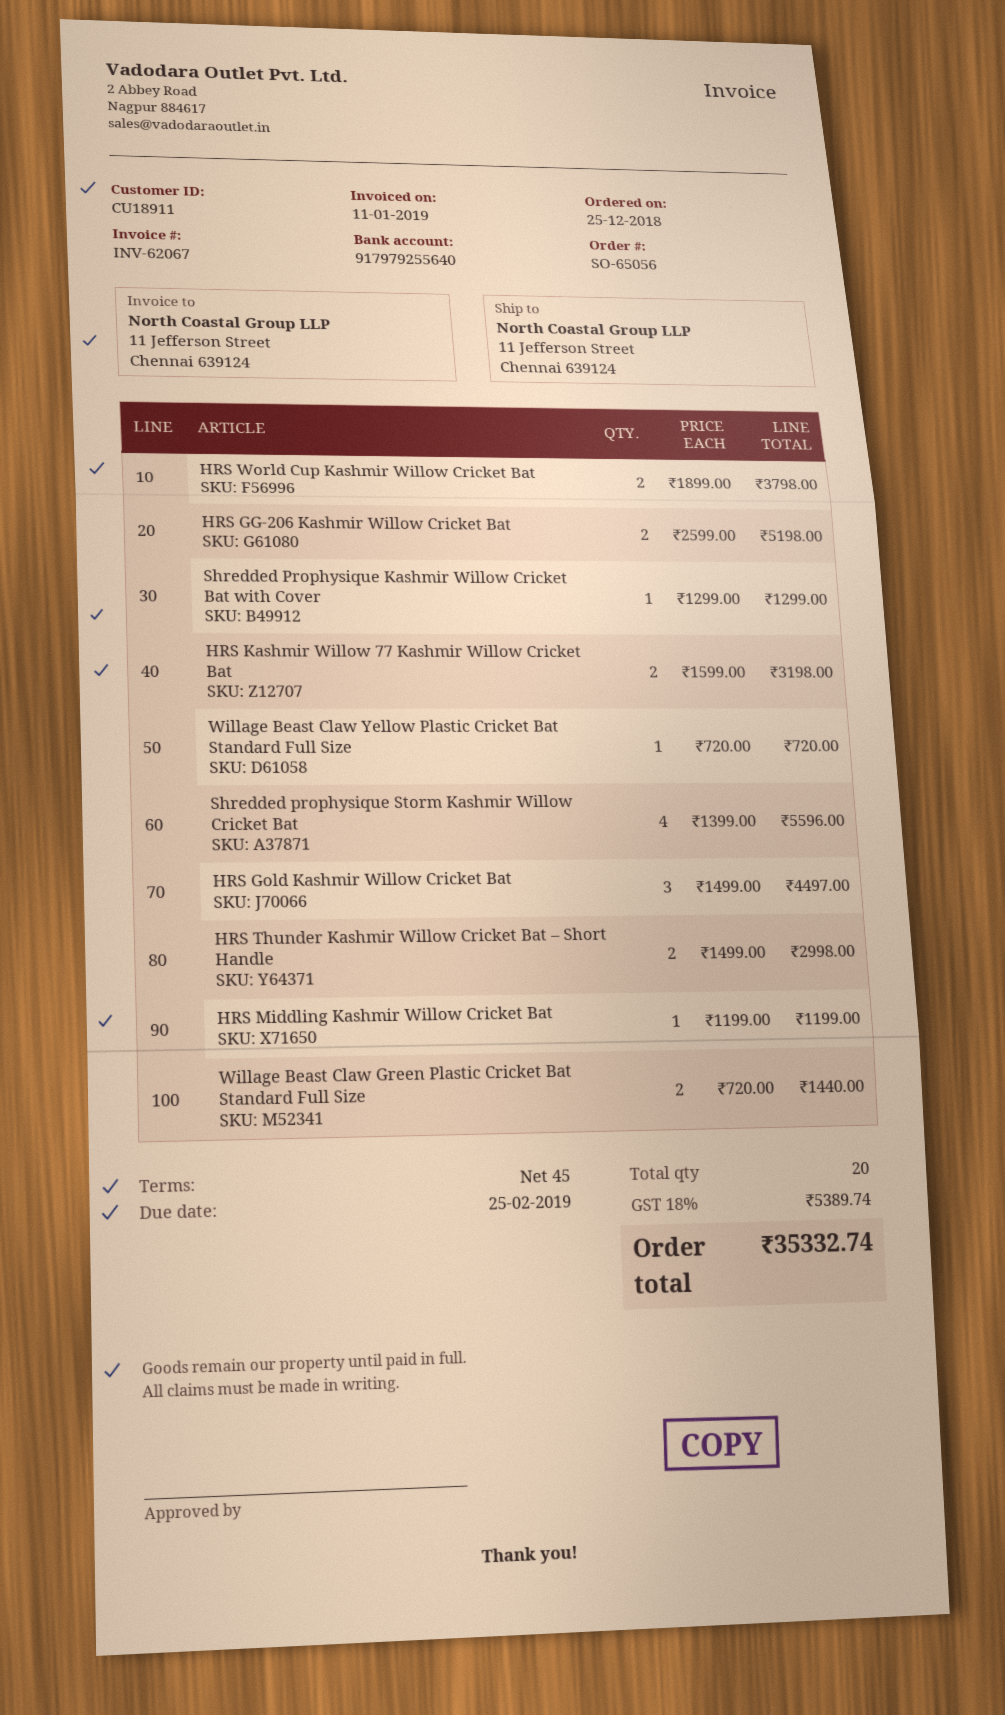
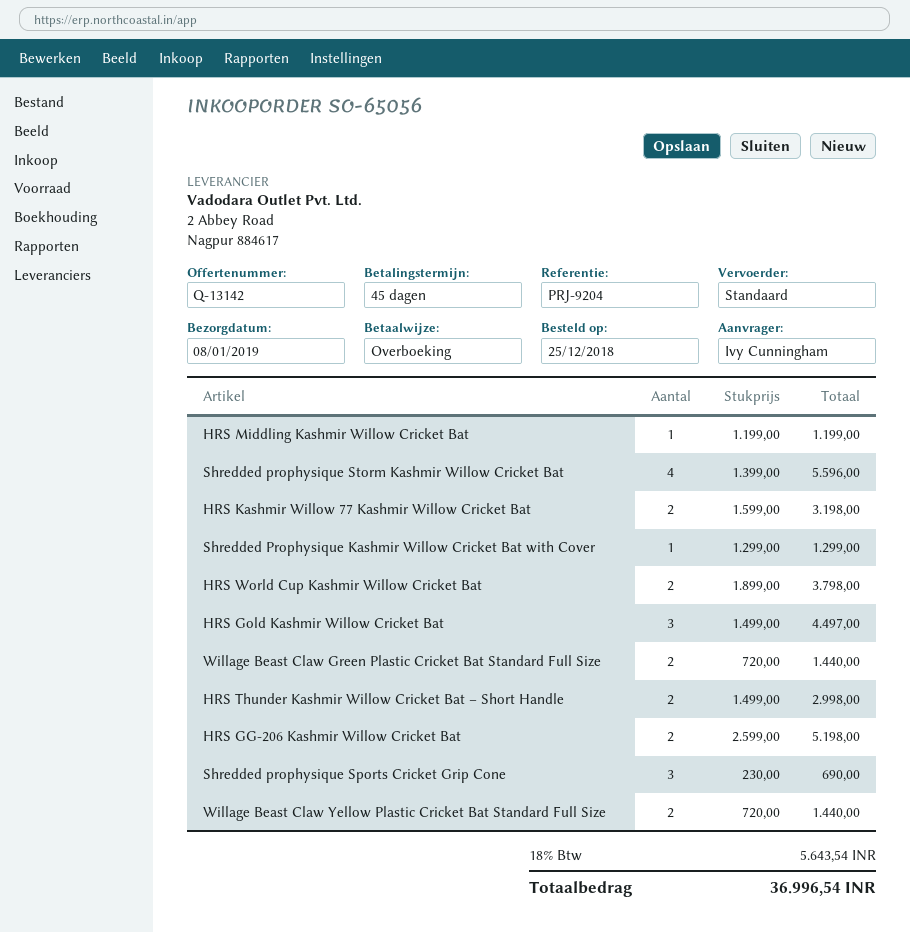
Willage Beast Claw Yellow Plastic Cricket Bat Standard Full Size: 1 x 720.00 = 720.00 -> 2 x 720.00 = 1440.00
Shredded prophysique Sports Cricket Grip Cone: none -> 3 x 230.00 = 690.00
tax: 18% = 5389.74 -> 18% = 5643.54
total: 35332.74 -> 36996.54

